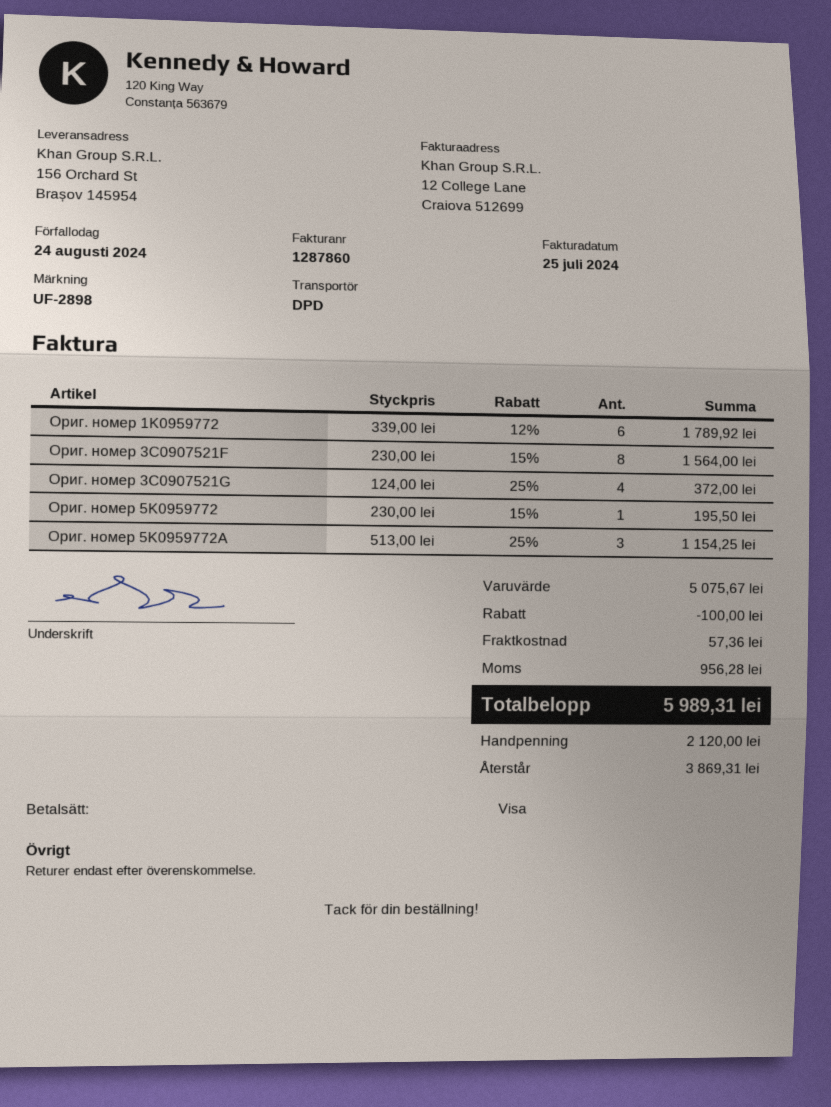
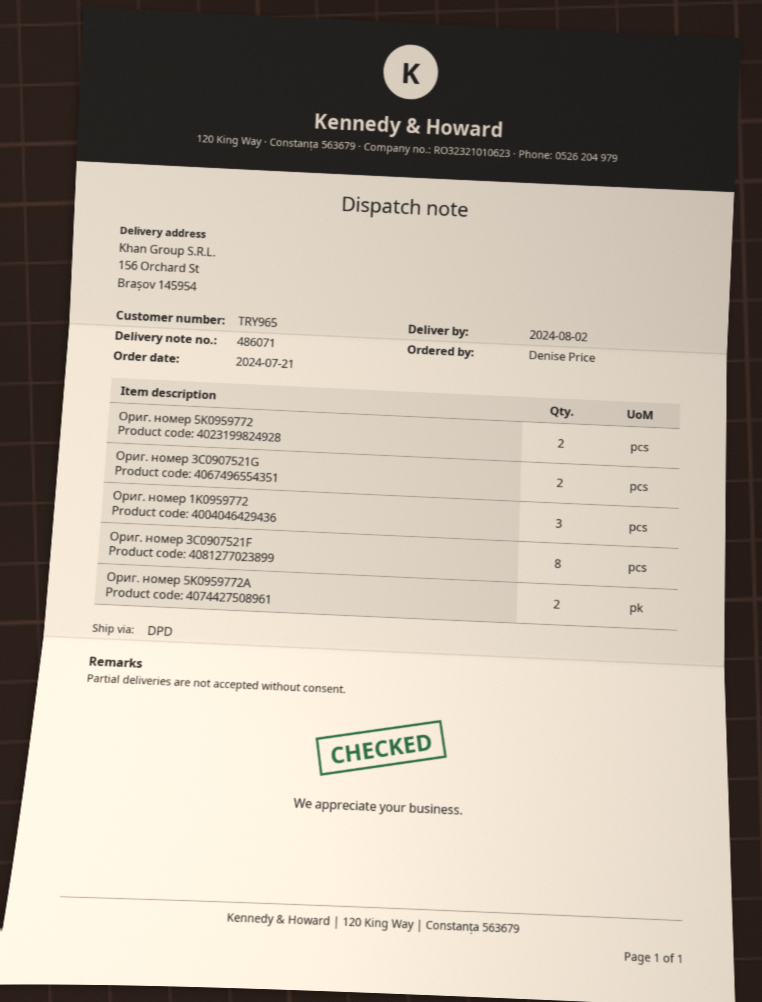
Ориг. номер 1K0959772: 6 -> 3
Ориг. номер 3C0907521G: 4 -> 2
Ориг. номер 5K0959772: 1 -> 2
Ориг. номер 5K0959772A: 3 -> 2

